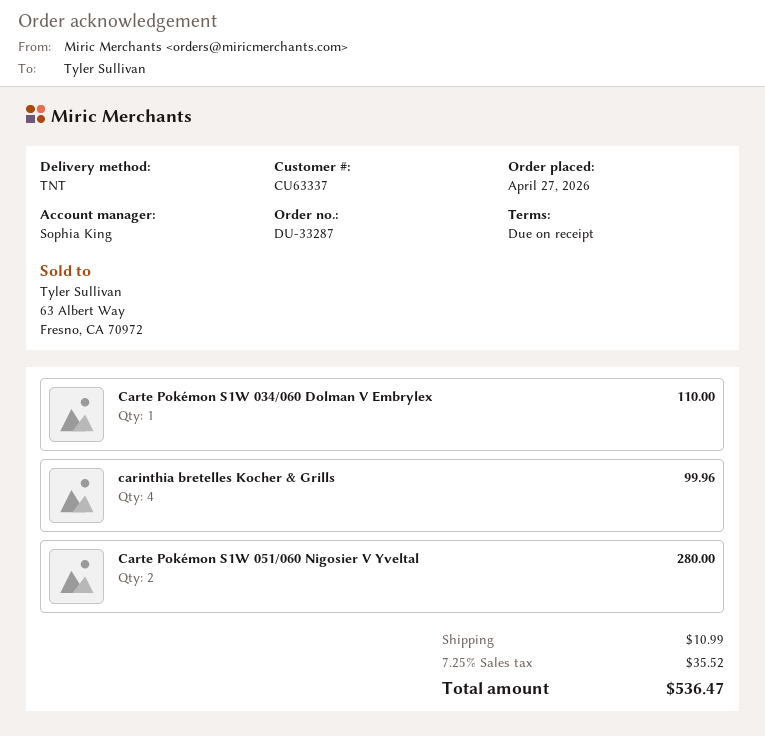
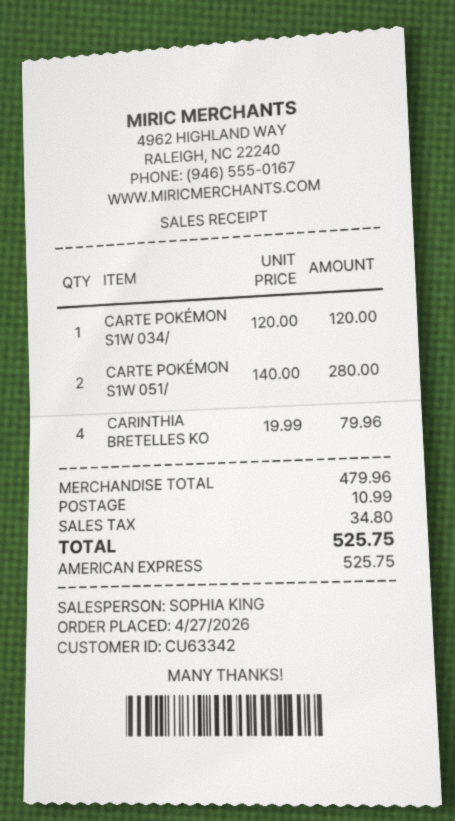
customer number: CU63337 -> CU63342
Carte Pokémon S1W 034/060 Dolman V Embrylex: 1 for 110.00 -> 1 for 120.00
carinthia bretelles Kocher & Grills: 4 for 99.96 -> 4 for 79.96
tax: 35.52 -> 34.80
total: 536.47 -> 525.75

